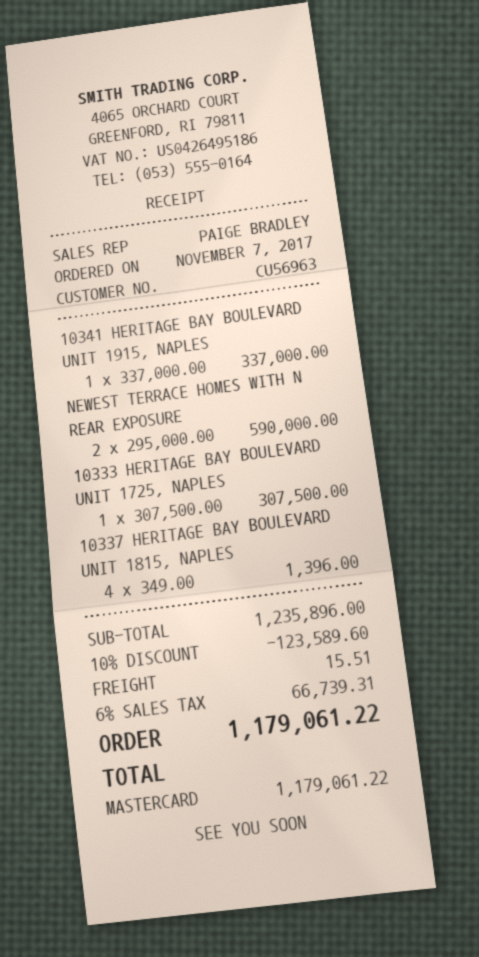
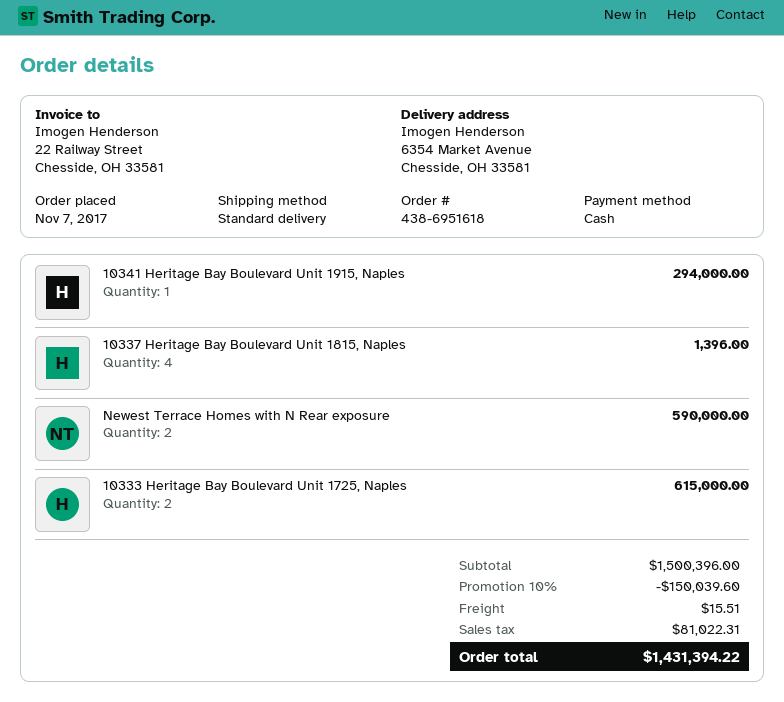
payment method: Mastercard -> cash
10341 HERITAGE BAY BOULEVARD UNIT 1915, NAPLES: 1 for 337000.00 -> 1 for 294000.00
10333 HERITAGE BAY BOULEVARD UNIT 1725, NAPLES: 1 for 307500.00 -> 2 for 615000.00
subtotal: 1235896.00 -> 1500396.00
discount: 10% = 123589.60 -> 10% = 150039.60
tax: 66739.31 -> 81022.31
total: 1179061.22 -> 1431394.22

